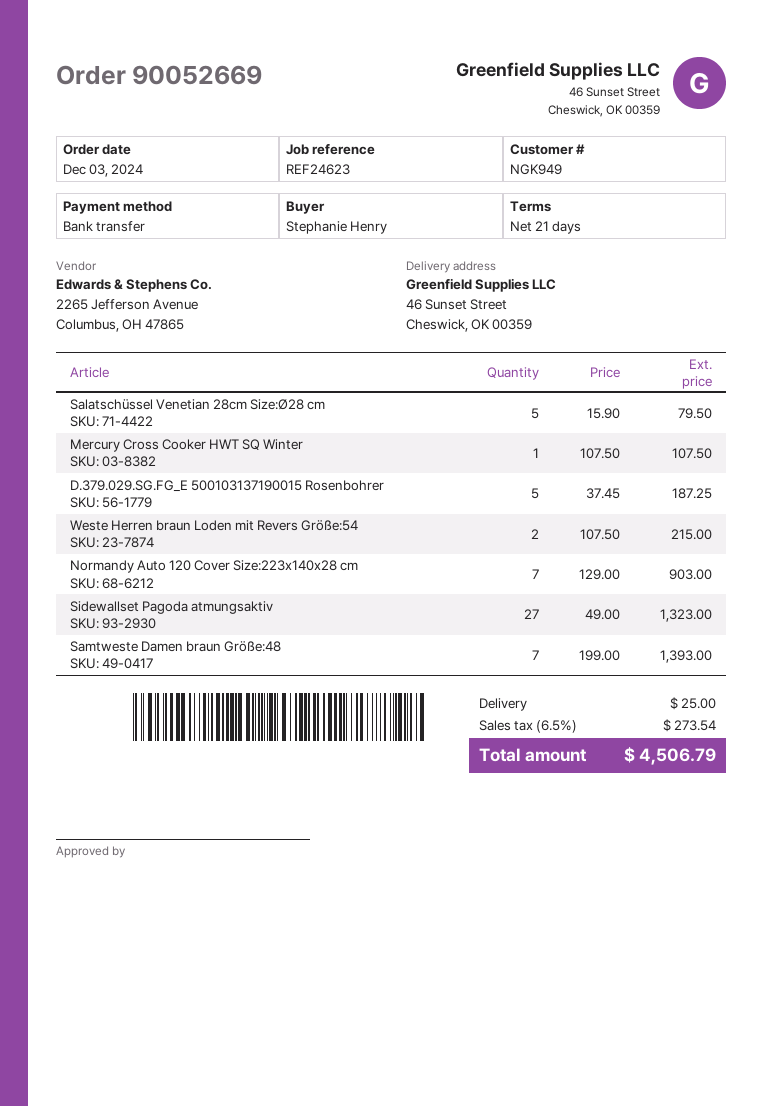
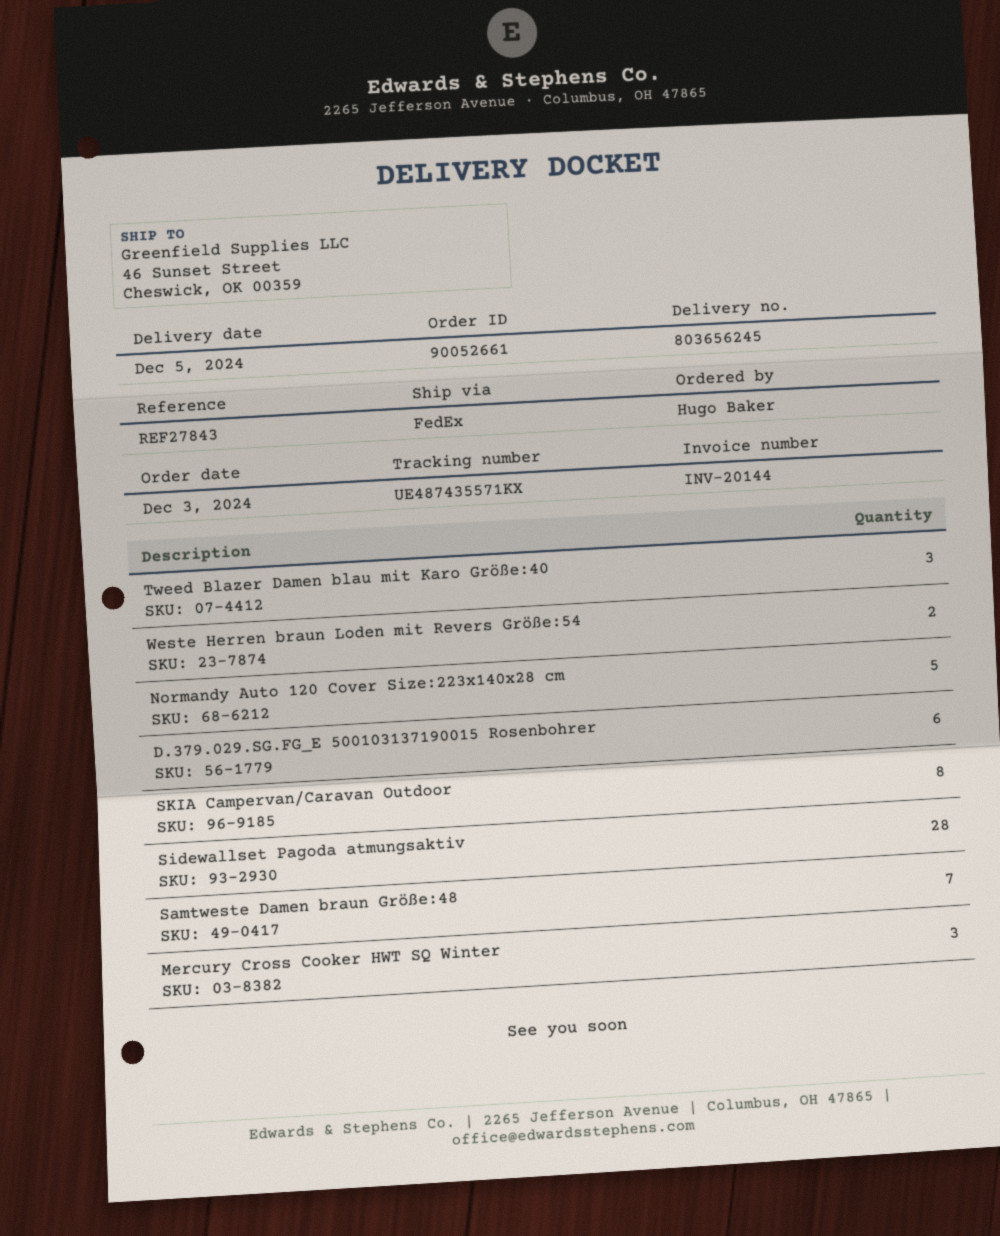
order number: 90052669 -> 90052661
reference: REF24623 -> REF27843
ordered by: Stephanie Henry -> Hugo Baker
Salatschüssel Venetian 28cm Size:Ø28 cm: 5 -> none
Mercury Cross Cooker HWT SQ Winter: 1 -> 3
D.379.029.SG.FG_E 500103137190015 Rosenbohrer: 5 -> 6
Normandy Auto 120 Cover Size:223x140x28 cm: 7 -> 5
Sidewallset Pagoda atmungsaktiv: 27 -> 28
Tweed Blazer Damen blau mit Karo Größe:40: none -> 3
SKIA Campervan/Caravan Outdoor: none -> 8

